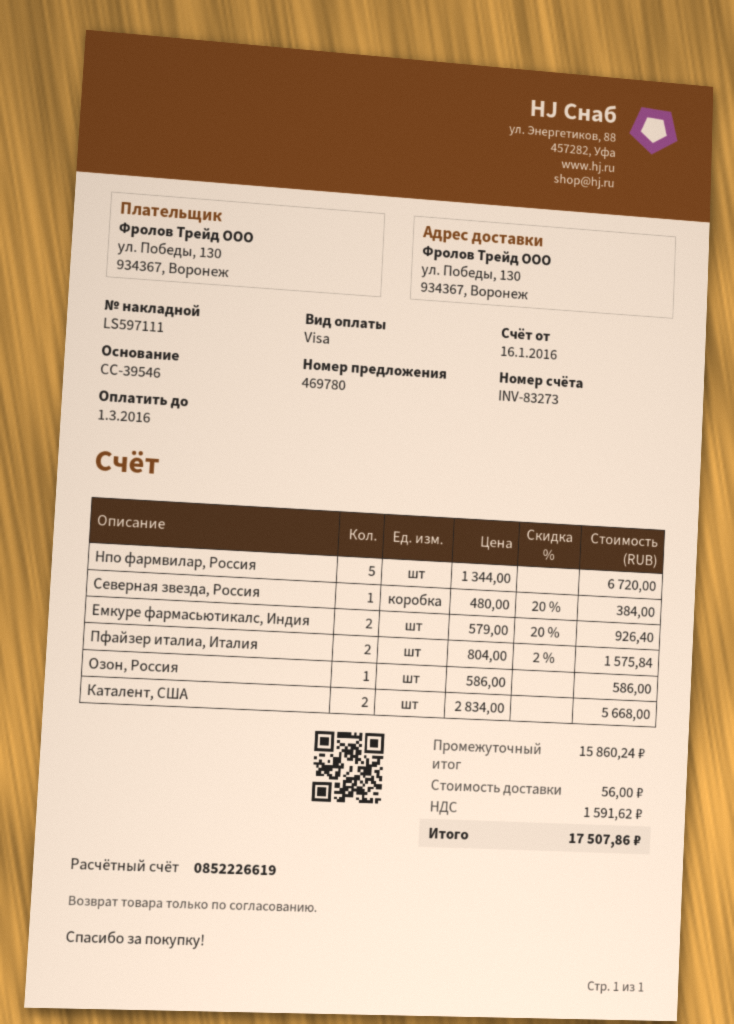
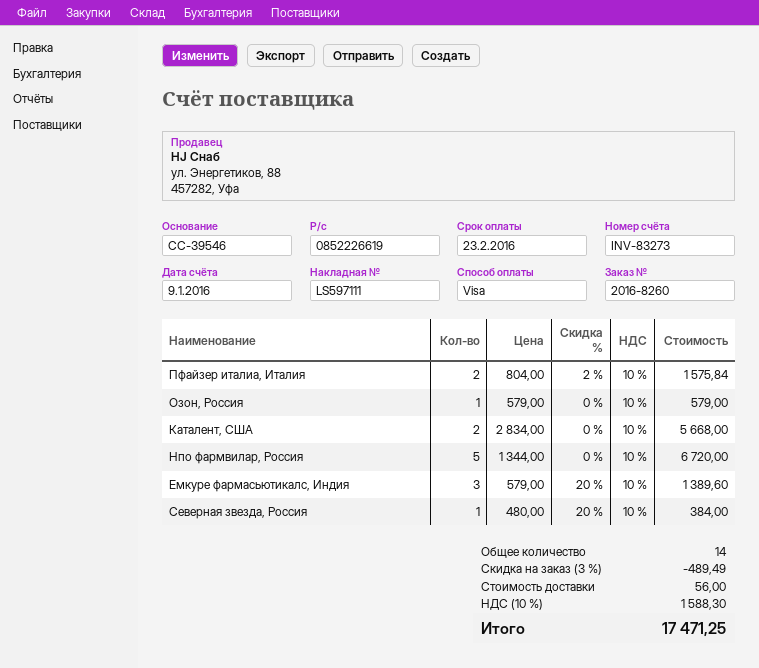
invoice date: 2016-01-16 -> 2016-01-09
due date: 2016-03-01 -> 2016-02-23
Емкуре фармасьютикалс, Индия: 2 x 579.00 - 20% = 926.40 -> 3 x 579.00 - 20% = 1389.60
Озон, Россия: 1 x 586.00 = 586.00 -> 1 x 579.00 = 579.00
discount: none -> 3% = 489.49
tax: 1591.62 -> 1588.30
total: 17507.86 -> 17471.25

